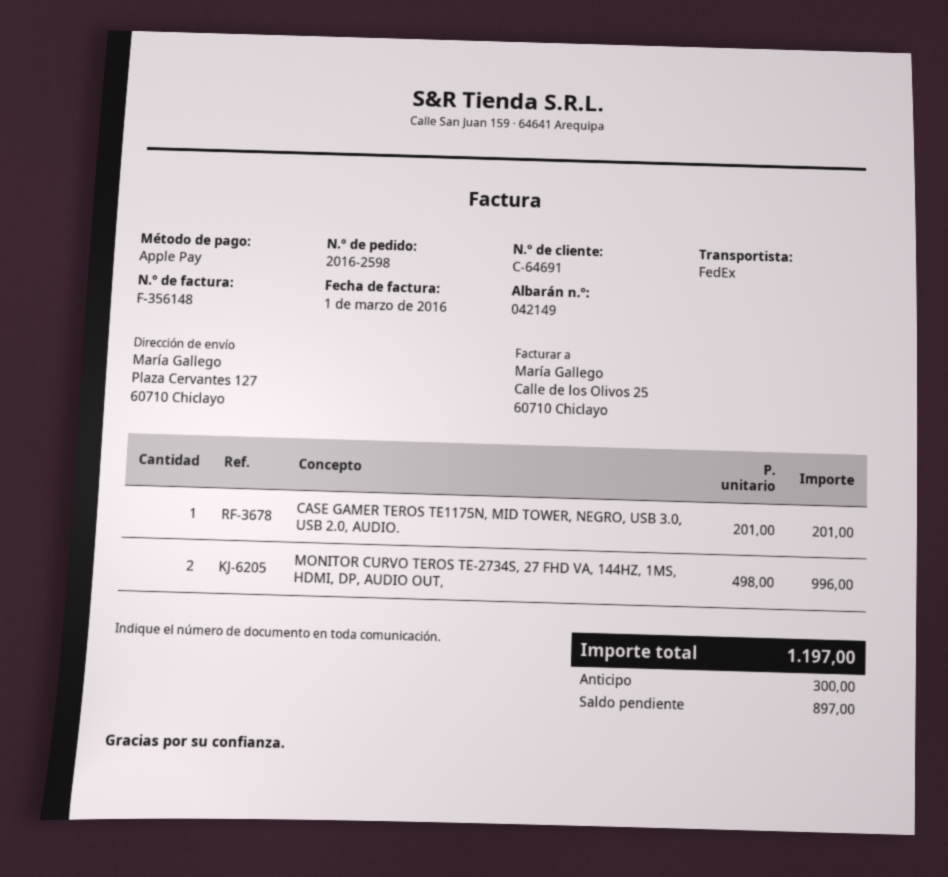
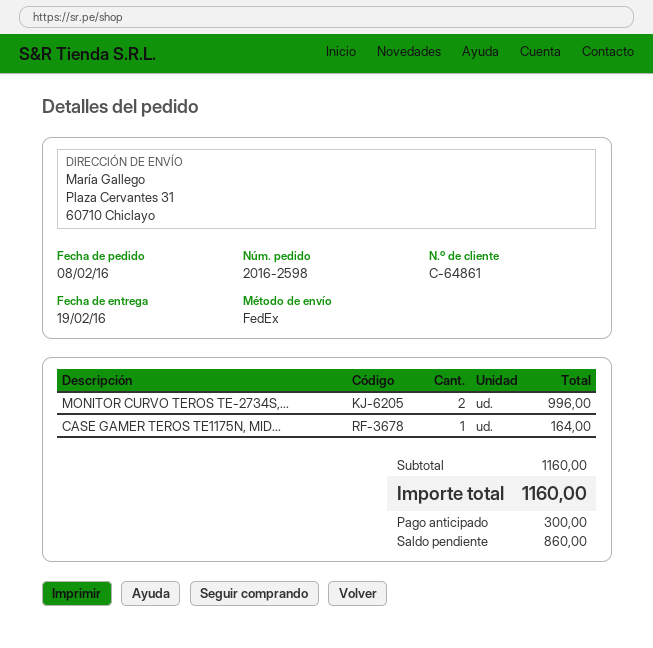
customer number: C-64691 -> C-64861
ship to: Plaza Cervantes 127, 60710 Chiclayo -> Plaza Cervantes 31, 60710 Chiclayo
CASE GAMER TEROS TE1175N, MID TOWER, NEGRO, USB 3.0, USB 2.0, AUDIO.: 1 for 201.00 -> 1 for 164.00
total: 1197.00 -> 1160.00
balance: 897.00 -> 860.00

